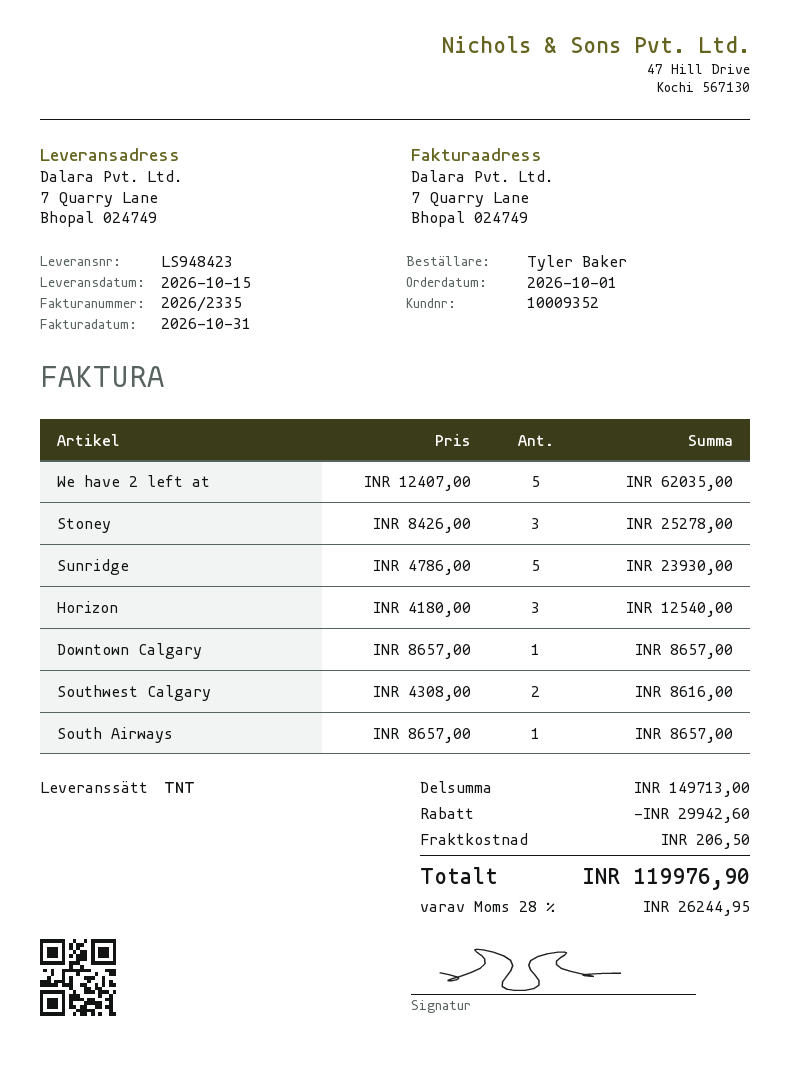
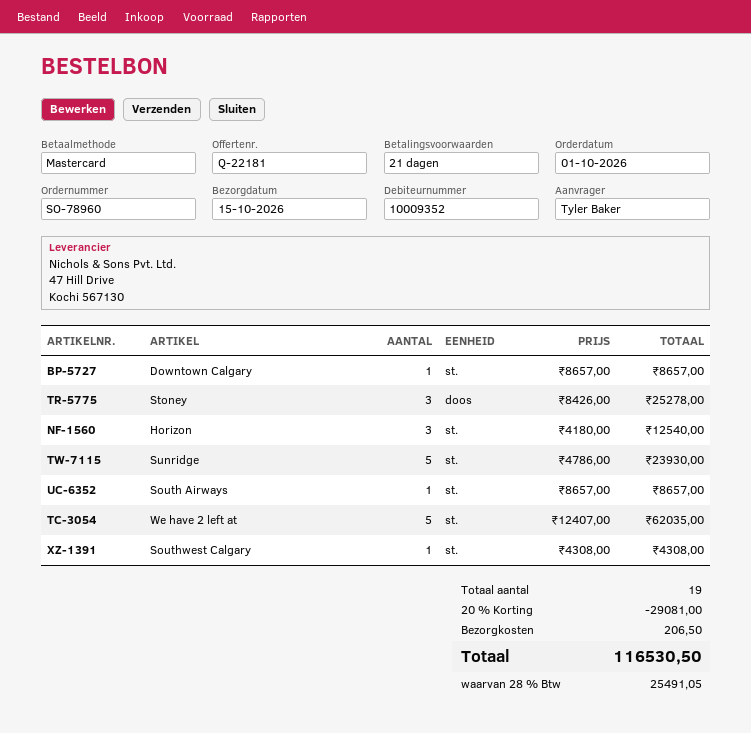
Southwest Calgary: 2 x 4308.00 = 8616.00 -> 1 x 4308.00 = 4308.00
discount: 29942.60 -> 29081.00
tax: 28% = 26244.95 -> 28% = 25491.05
total: 119976.90 -> 116530.50

